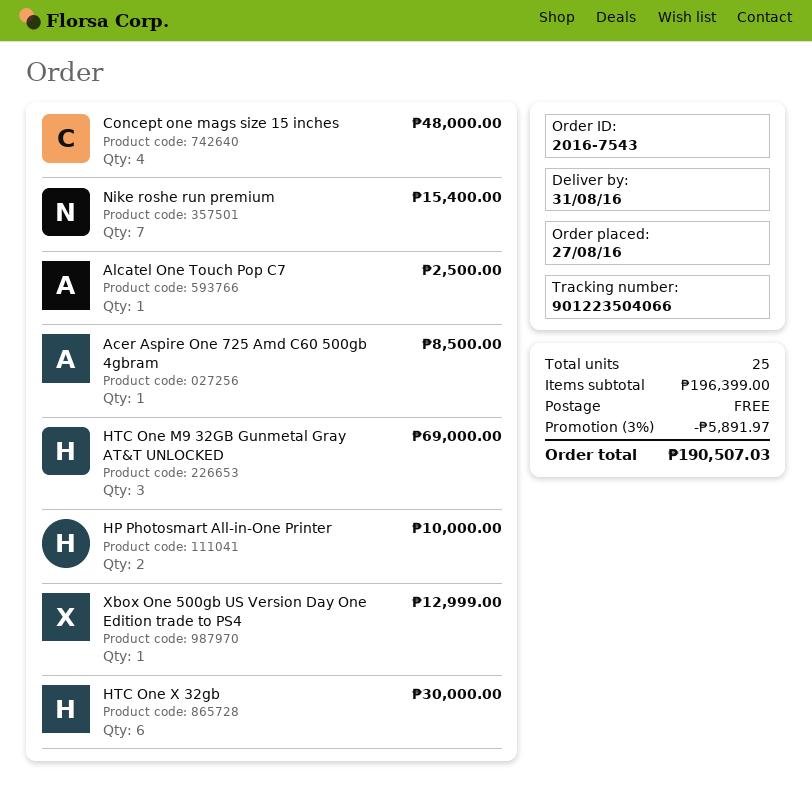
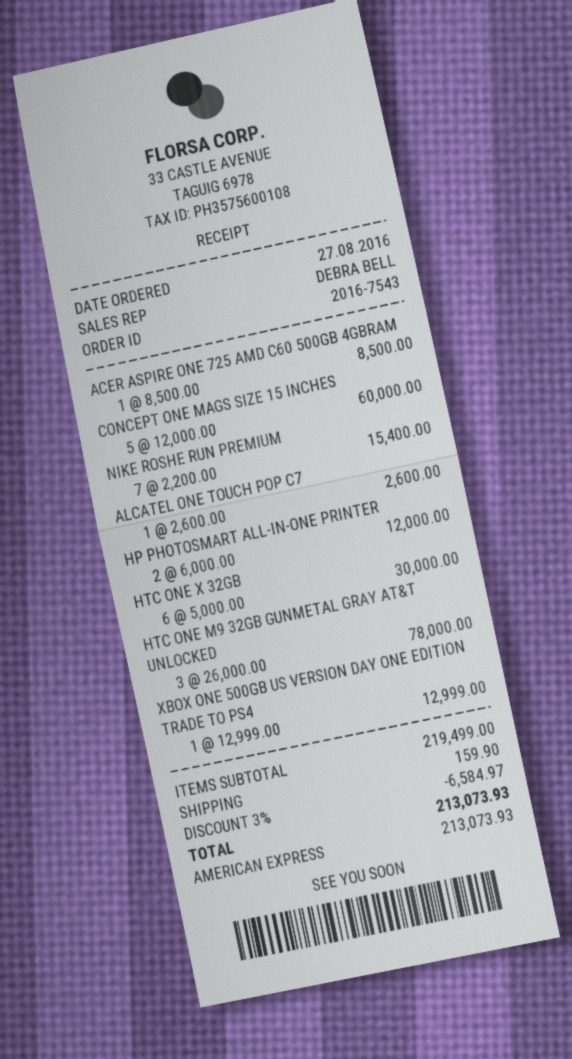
Concept one mags size 15 inches: 4 for 48000.00 -> 5 for 60000.00
Alcatel One Touch Pop C7: 1 for 2500.00 -> 1 for 2600.00
HTC One M9 32GB Gunmetal Gray AT&T UNLOCKED: 3 for 69000.00 -> 3 for 78000.00
HP Photosmart All-in-One Printer: 2 for 10000.00 -> 2 for 12000.00
subtotal: 196399.00 -> 219499.00
discount: 3% = 5891.97 -> 3% = 6584.97
shipping: 0.00 -> 159.90
total: 190507.03 -> 213073.93

